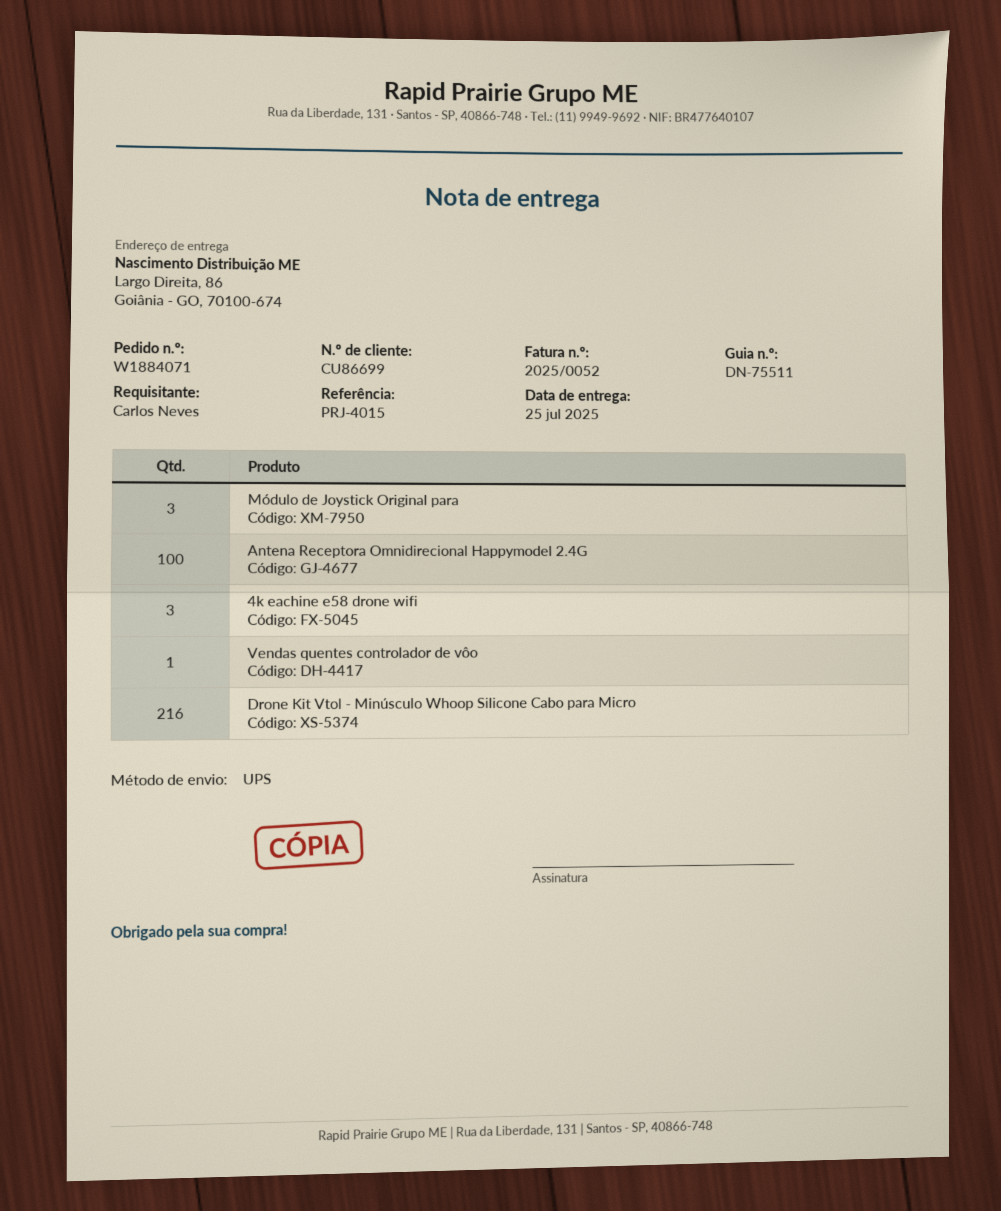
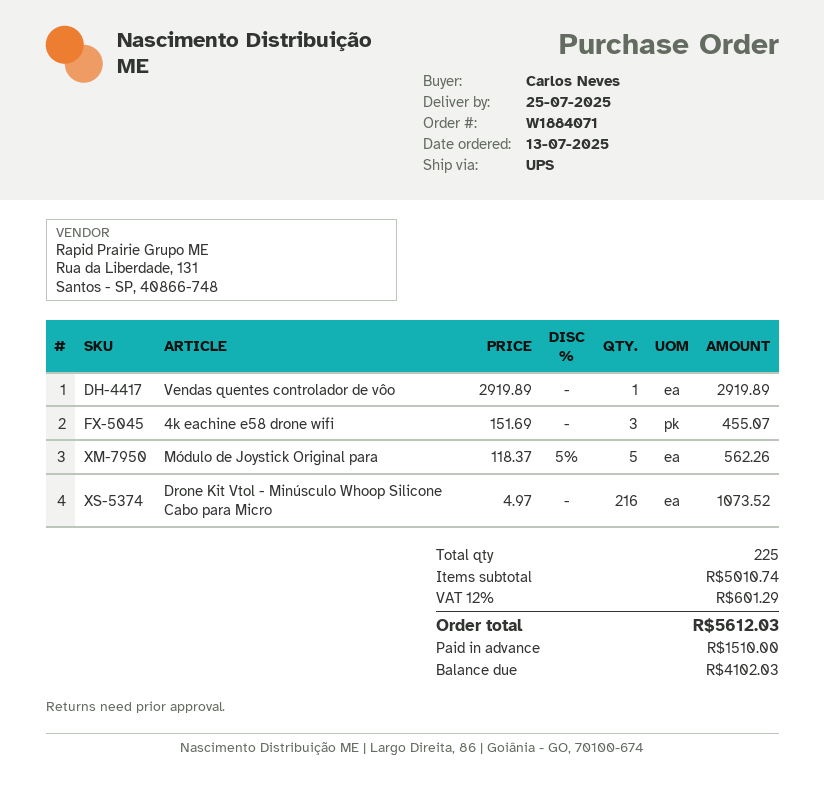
Módulo de Joystick Original para: 3 -> 5
Antena Receptora Omnidirecional Happymodel 2.4G: 100 -> none

